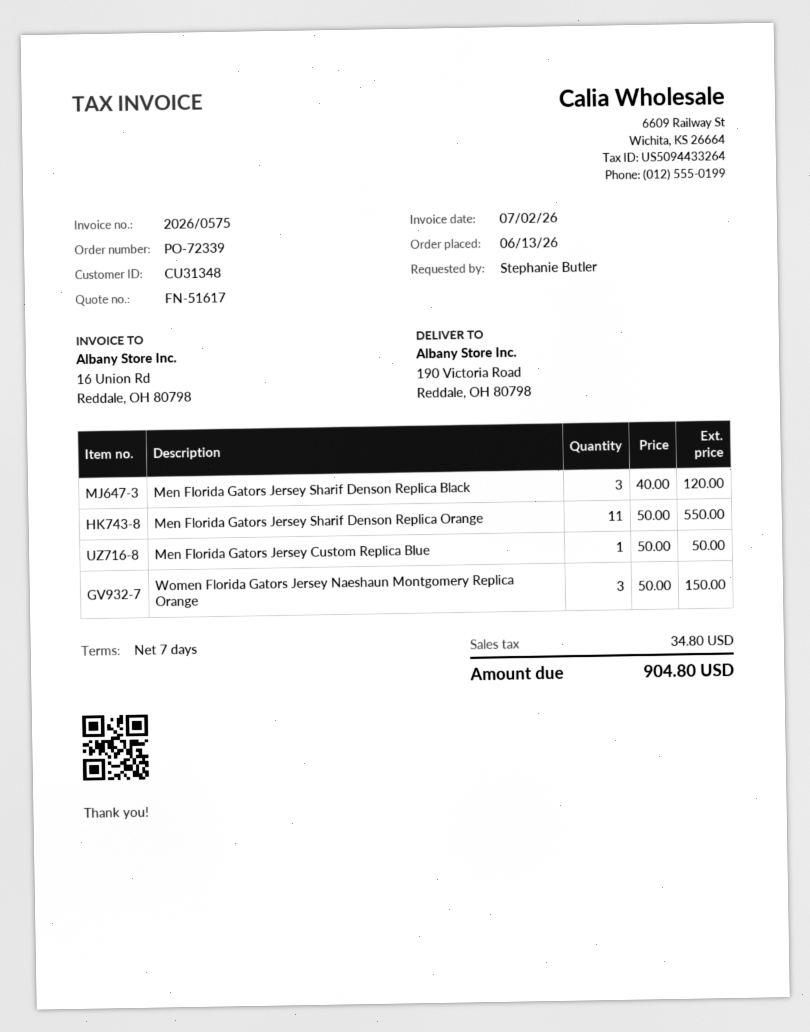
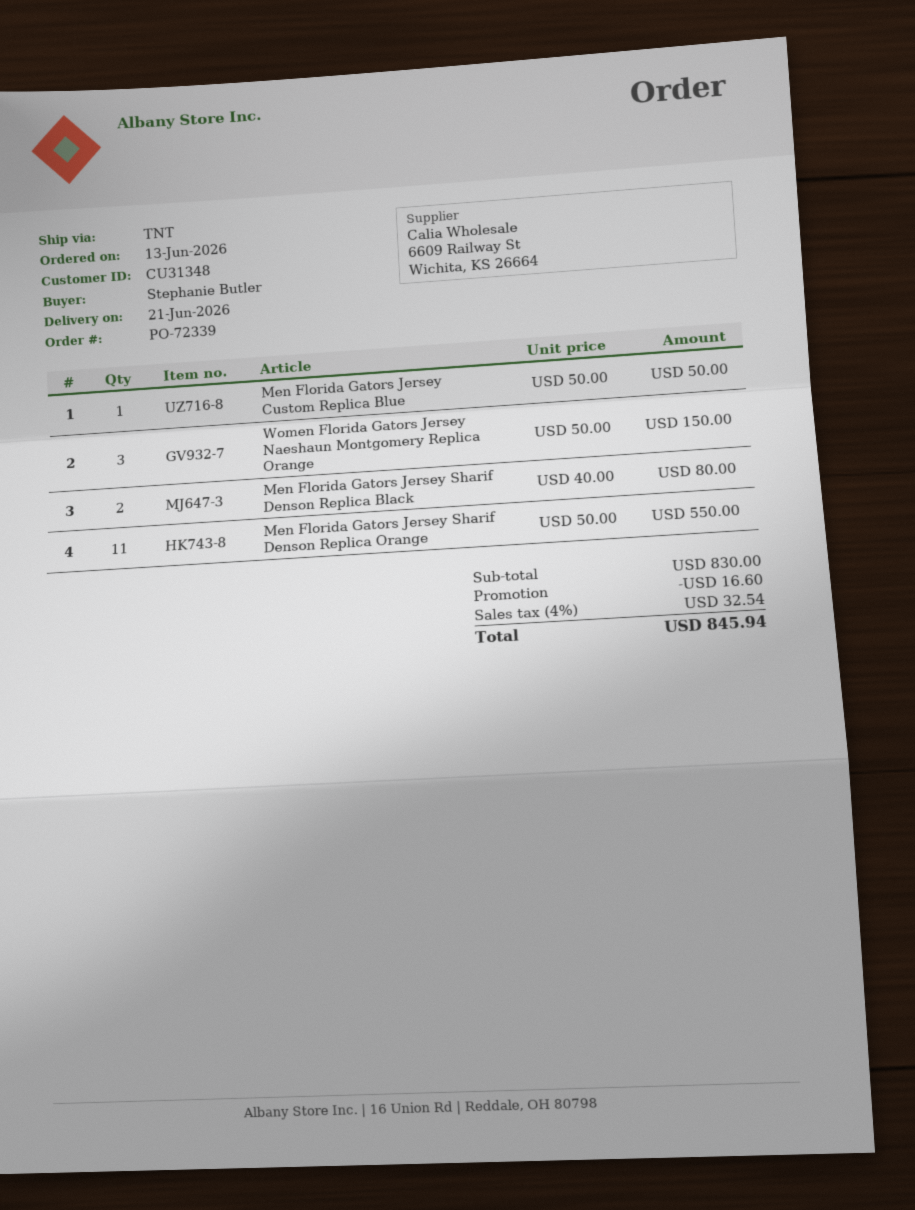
Men Florida Gators Jersey Sharif Denson Replica Black: 3 x 40.00 = 120.00 -> 2 x 40.00 = 80.00
discount: none -> 16.60
tax: 34.80 -> 32.54
total: 904.80 -> 845.94

